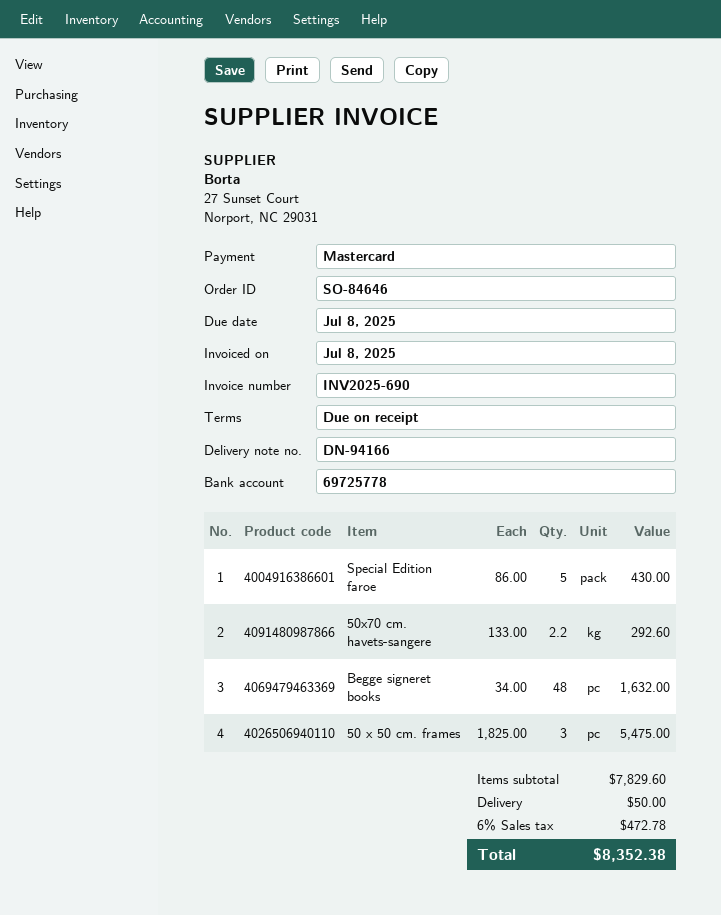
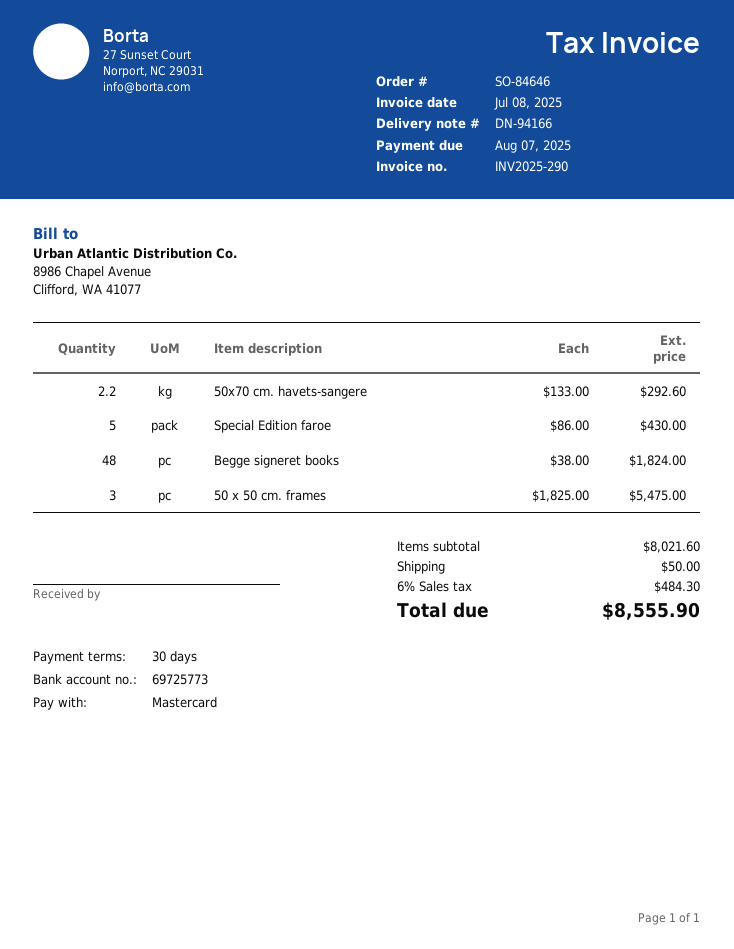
invoice number: INV2025-690 -> INV2025-290
payment terms: on receipt -> 30 days
due date: 2025-07-08 -> 2025-08-07
bank account: 69725778 -> 69725773
Begge signeret books: 48 x 34.00 = 1632.00 -> 48 x 38.00 = 1824.00
subtotal: 7829.60 -> 8021.60
tax: 6% = 472.78 -> 6% = 484.30
total: 8352.38 -> 8555.90

